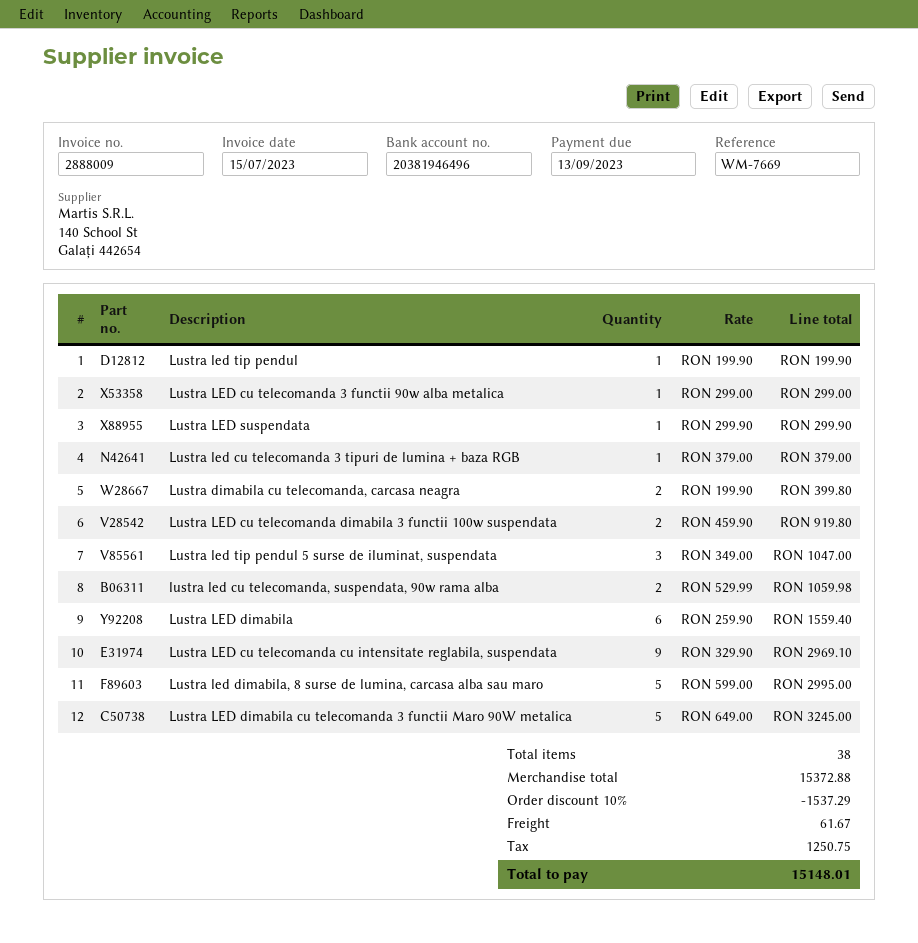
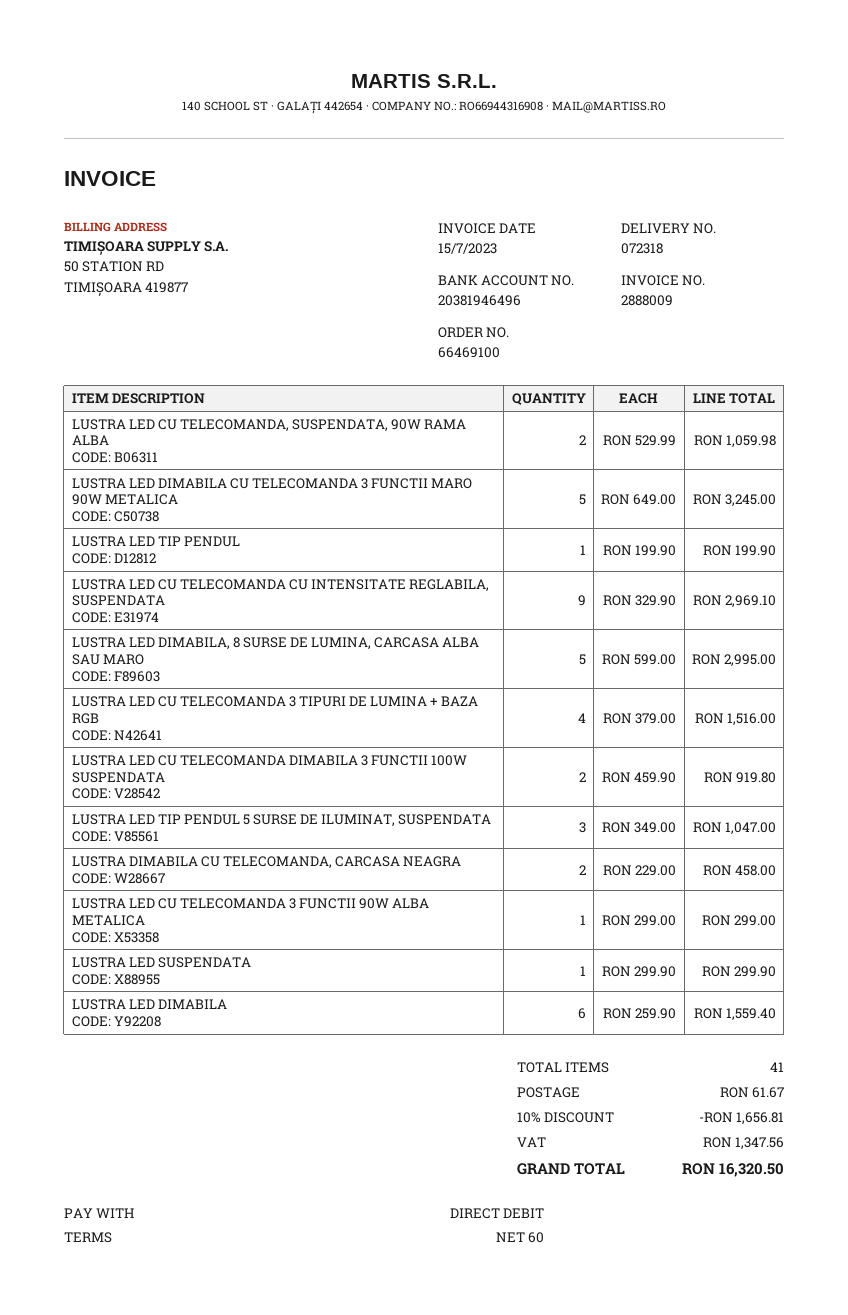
Lustra led cu telecomanda 3 tipuri de lumina + baza RGB: 1 x 379.00 = 379.00 -> 4 x 379.00 = 1516.00
Lustra dimabila cu telecomanda, carcasa neagra: 2 x 199.90 = 399.80 -> 2 x 229.00 = 458.00
total quantity: 38 -> 41
discount: 10% = 1537.29 -> 10% = 1656.81
tax: 1250.75 -> 1347.56
total: 15148.01 -> 16320.50

